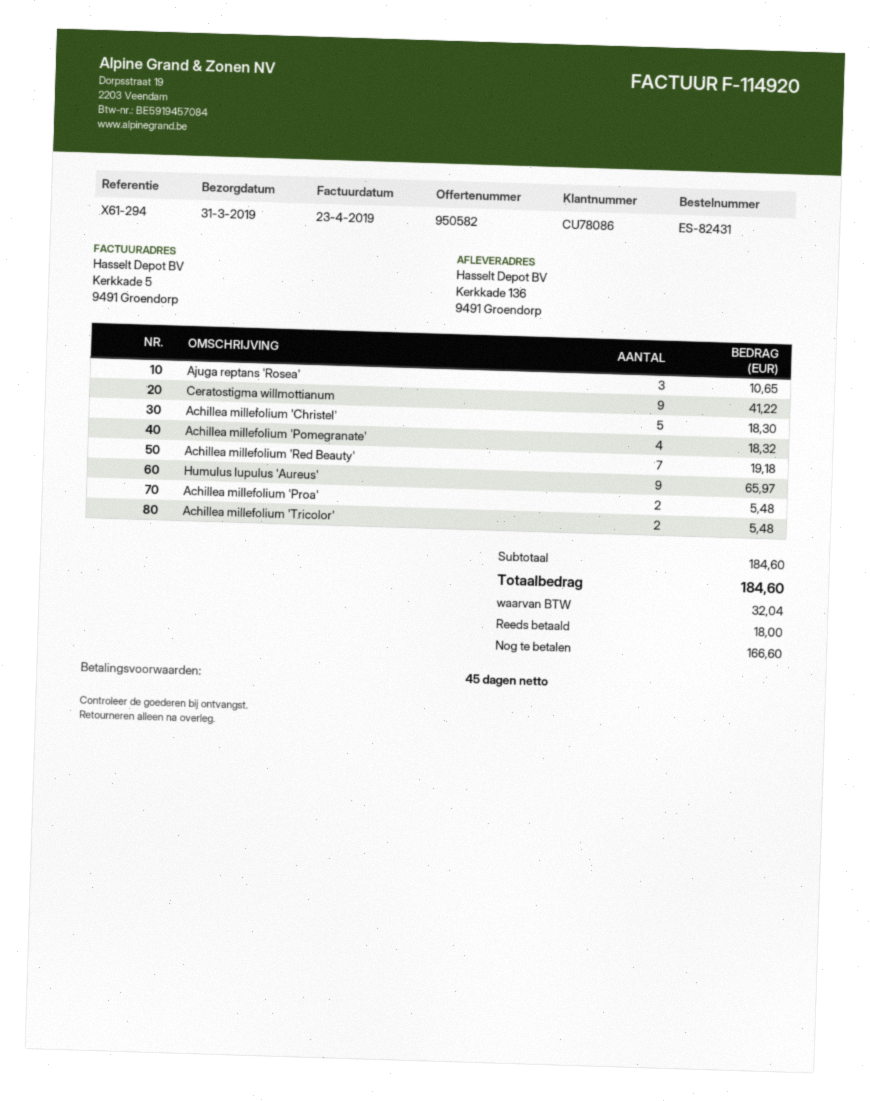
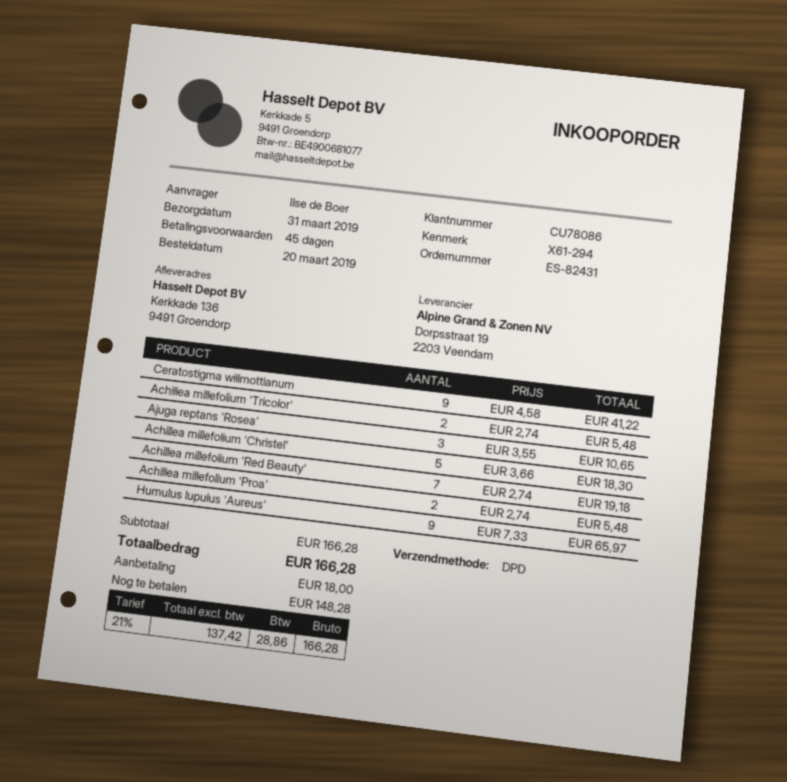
Achillea millefolium 'Pomegranate': 4 for 18.32 -> none
subtotal: 184.60 -> 166.28
tax: 32.04 -> 28.86
total: 184.60 -> 166.28
balance: 166.60 -> 148.28

